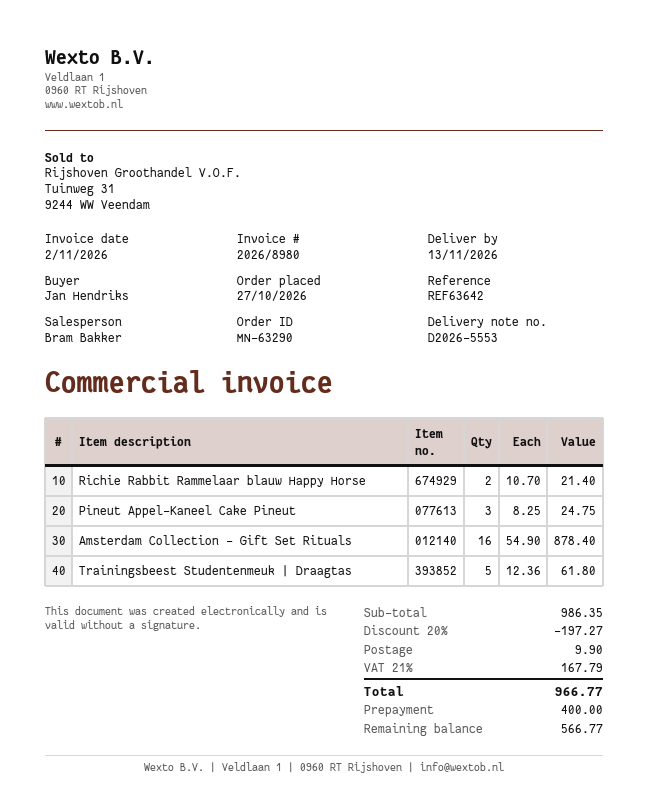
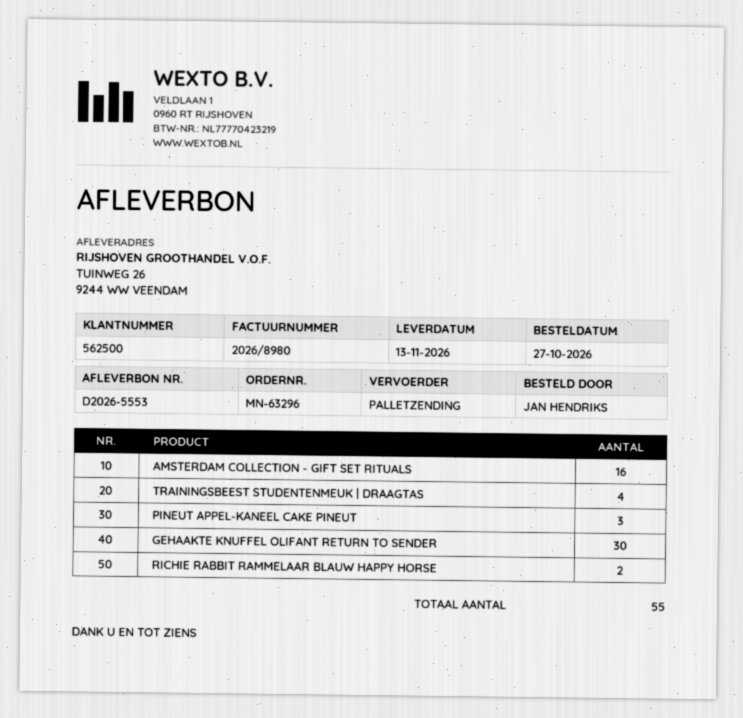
order number: MN-63290 -> MN-63296
Trainingsbeest Studentenmeuk | Draagtas: 5 -> 4
GEHAAKTE KNUFFEL OLIFANT RETURN TO SENDER: none -> 30

